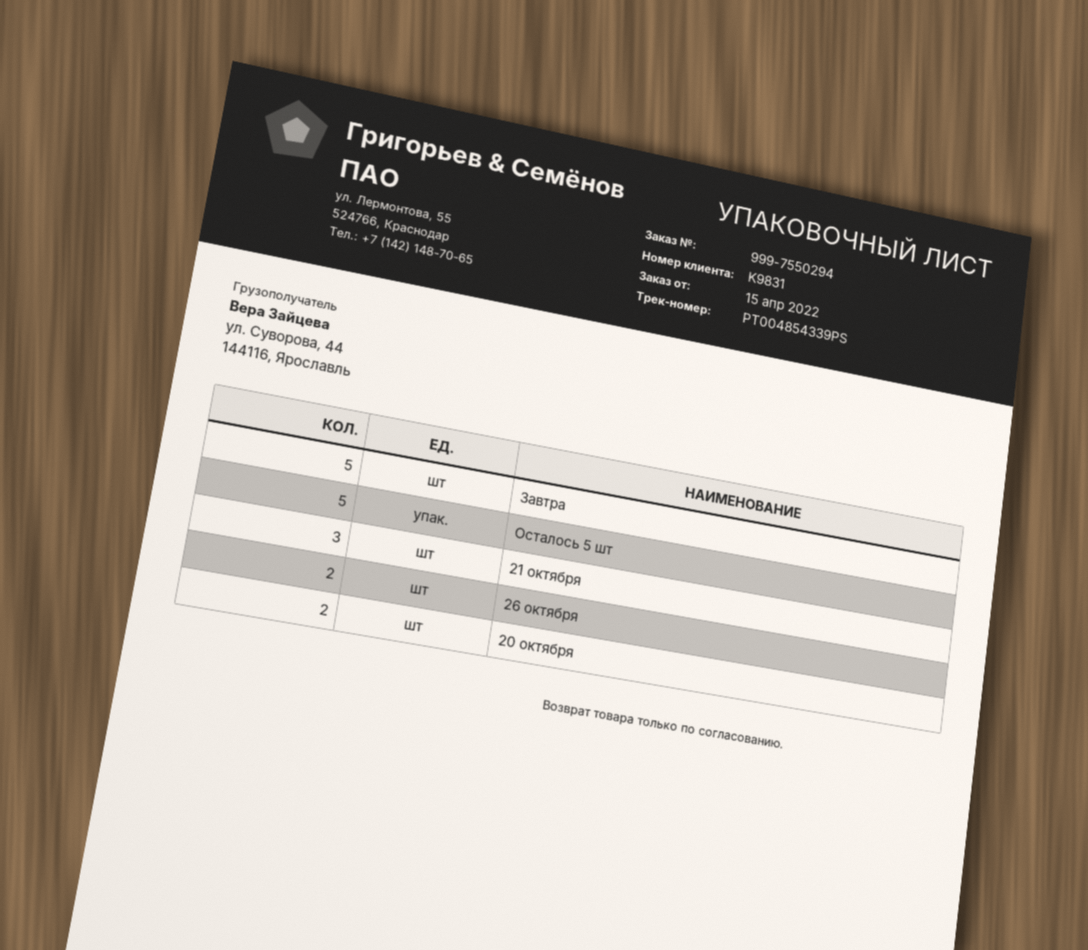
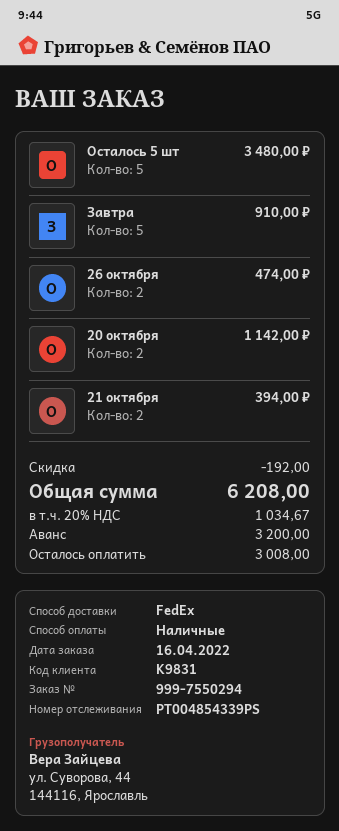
order date: 2022-04-15 -> 2022-04-16
21 октября: 3 -> 2

